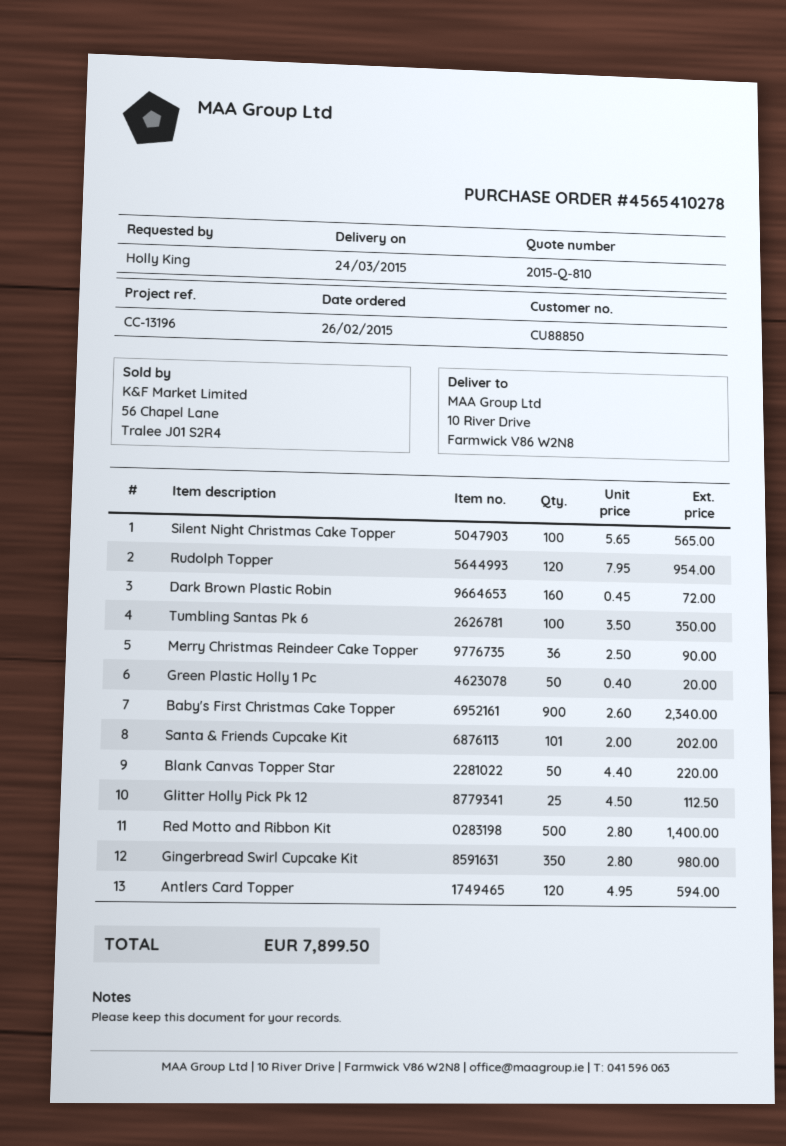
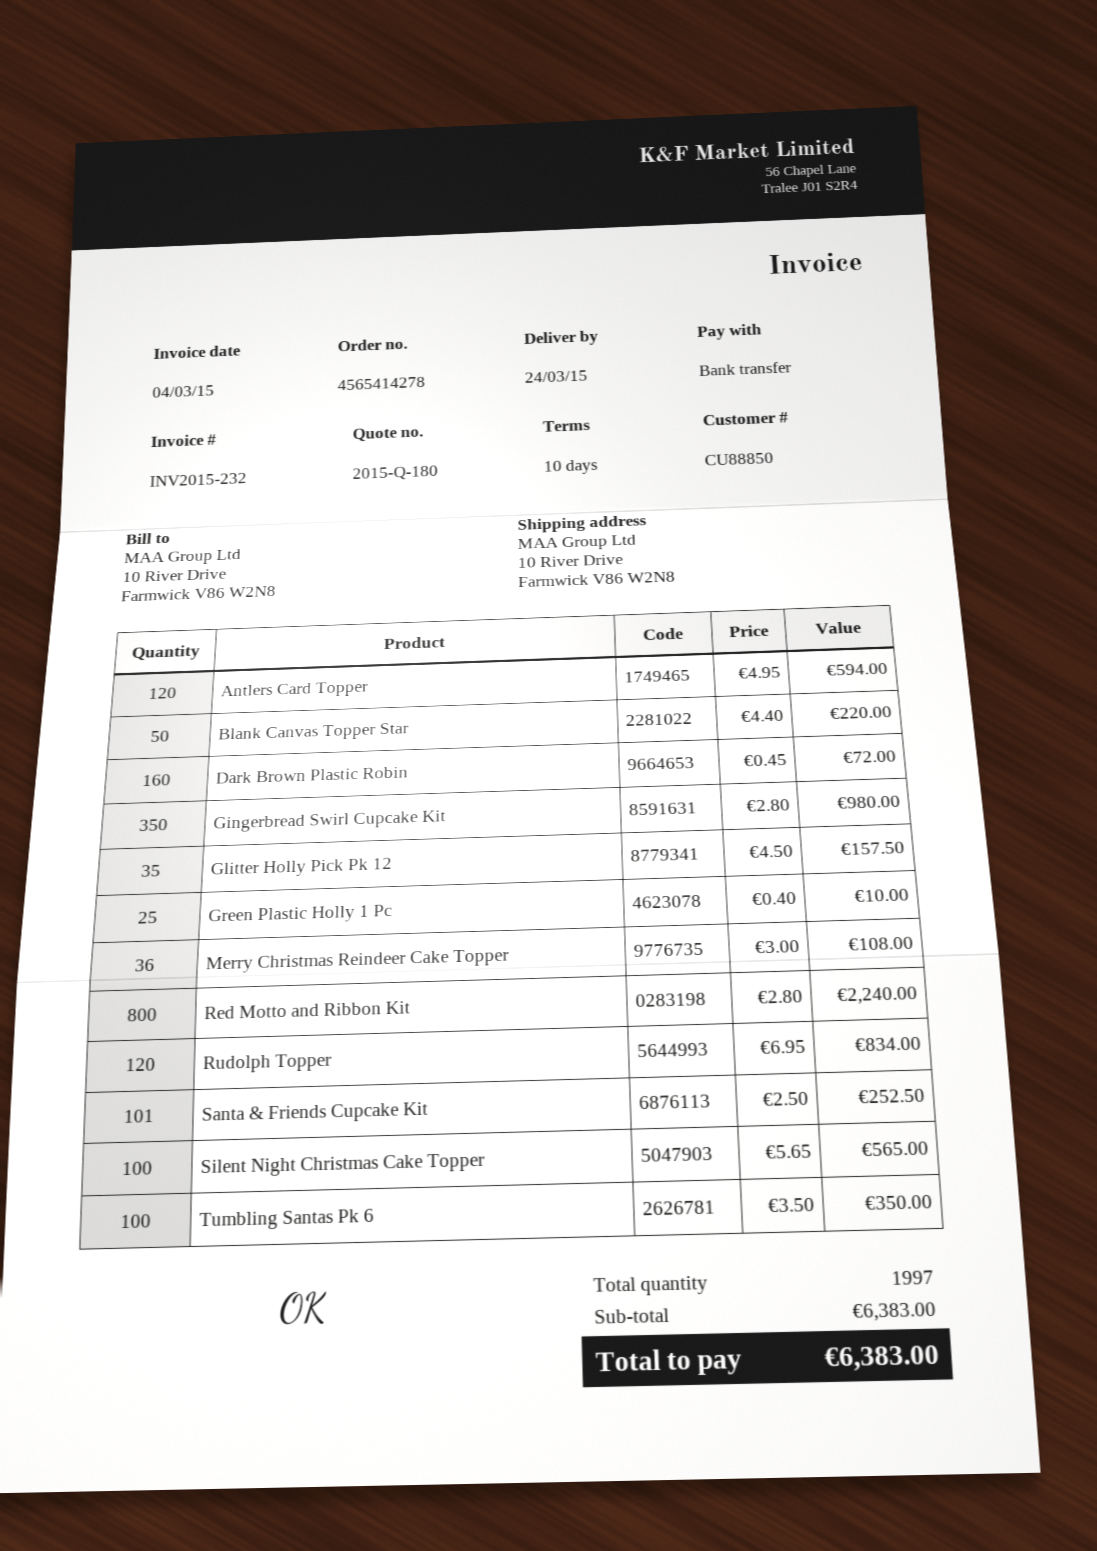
quote number: 2015-Q-810 -> 2015-Q-180
order number: 4565410278 -> 4565414278
Rudolph Topper: 120 x 7.95 = 954.00 -> 120 x 6.95 = 834.00
Merry Christmas Reindeer Cake Topper: 36 x 2.50 = 90.00 -> 36 x 3.00 = 108.00
Green Plastic Holly 1 Pc: 50 x 0.40 = 20.00 -> 25 x 0.40 = 10.00
Baby's First Christmas Cake Topper: 900 x 2.60 = 2340.00 -> none
Santa & Friends Cupcake Kit: 101 x 2.00 = 202.00 -> 101 x 2.50 = 252.50
Glitter Holly Pick Pk 12: 25 x 4.50 = 112.50 -> 35 x 4.50 = 157.50
Red Motto and Ribbon Kit: 500 x 2.80 = 1400.00 -> 800 x 2.80 = 2240.00
total: 7899.50 -> 6383.00

